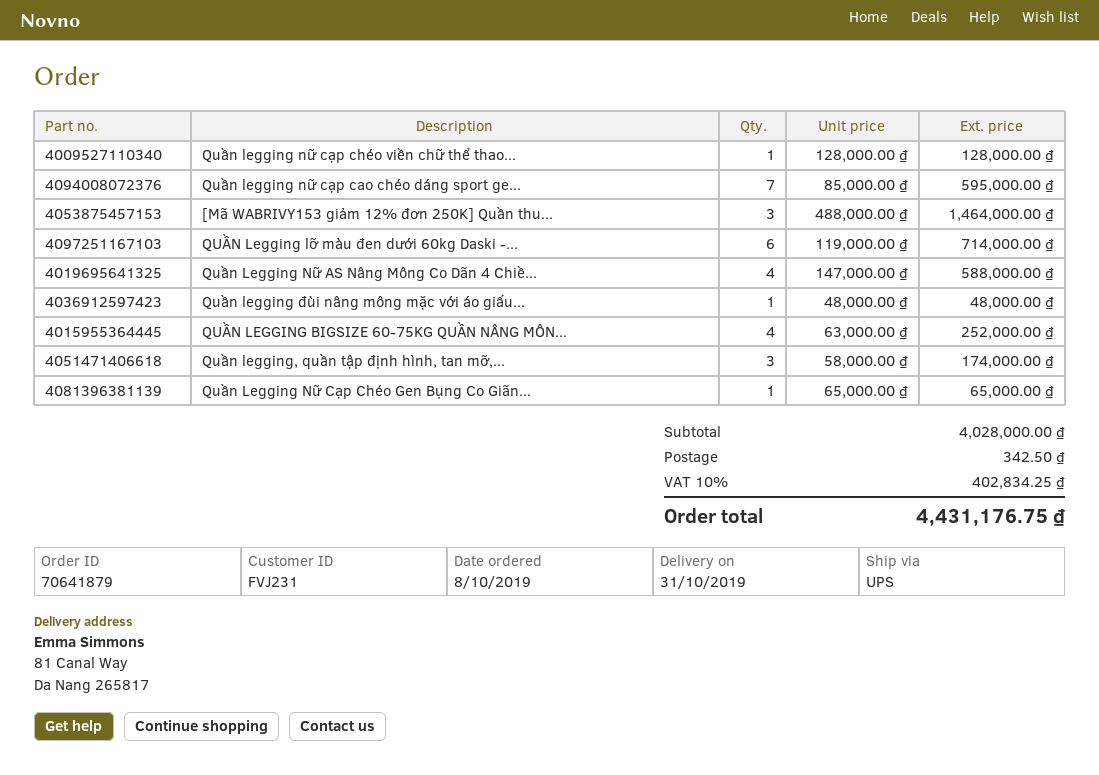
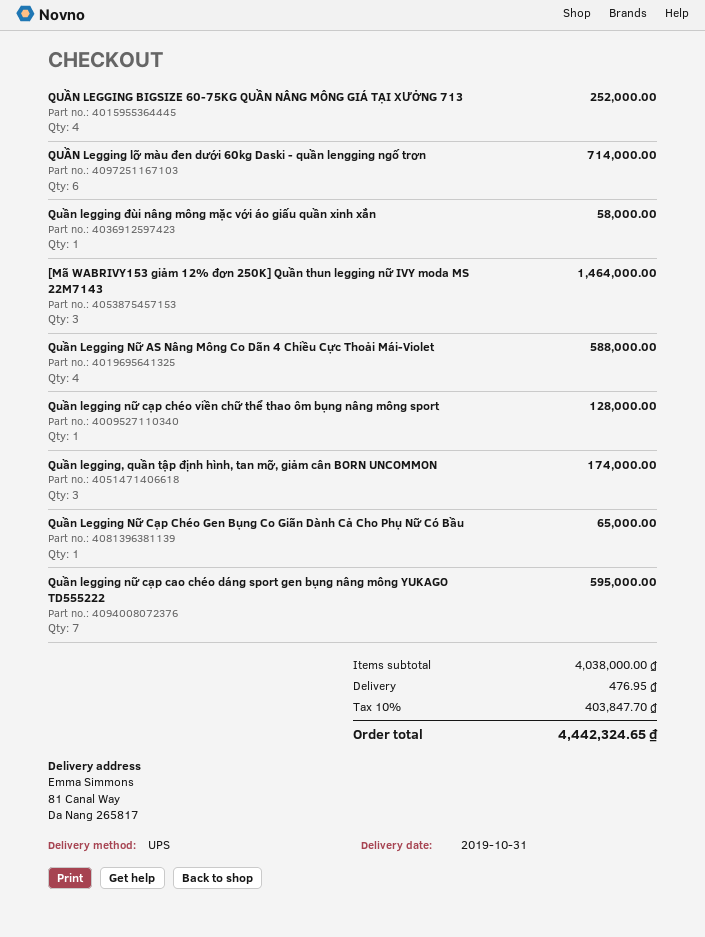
Quần legging đùi nâng mông mặc với áo giấu...: 1 for 48000.00 -> 1 for 58000.00
subtotal: 4028000.00 -> 4038000.00
shipping: 342.50 -> 476.95
tax: 10% = 402834.25 -> 10% = 403847.70
total: 4431176.75 -> 4442324.65

